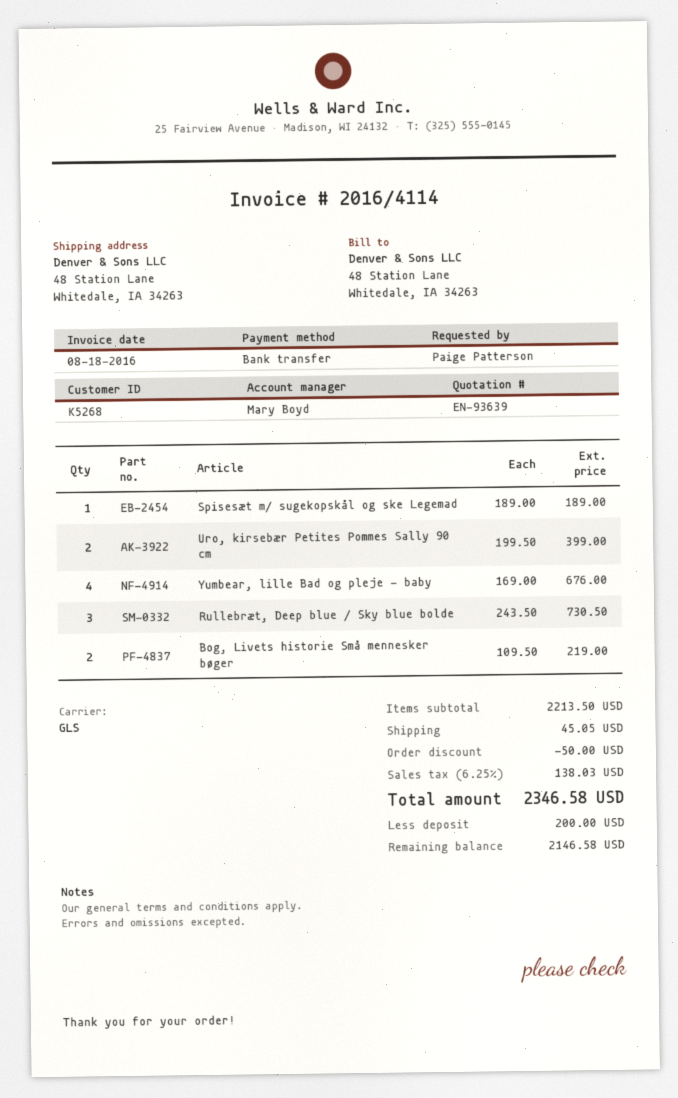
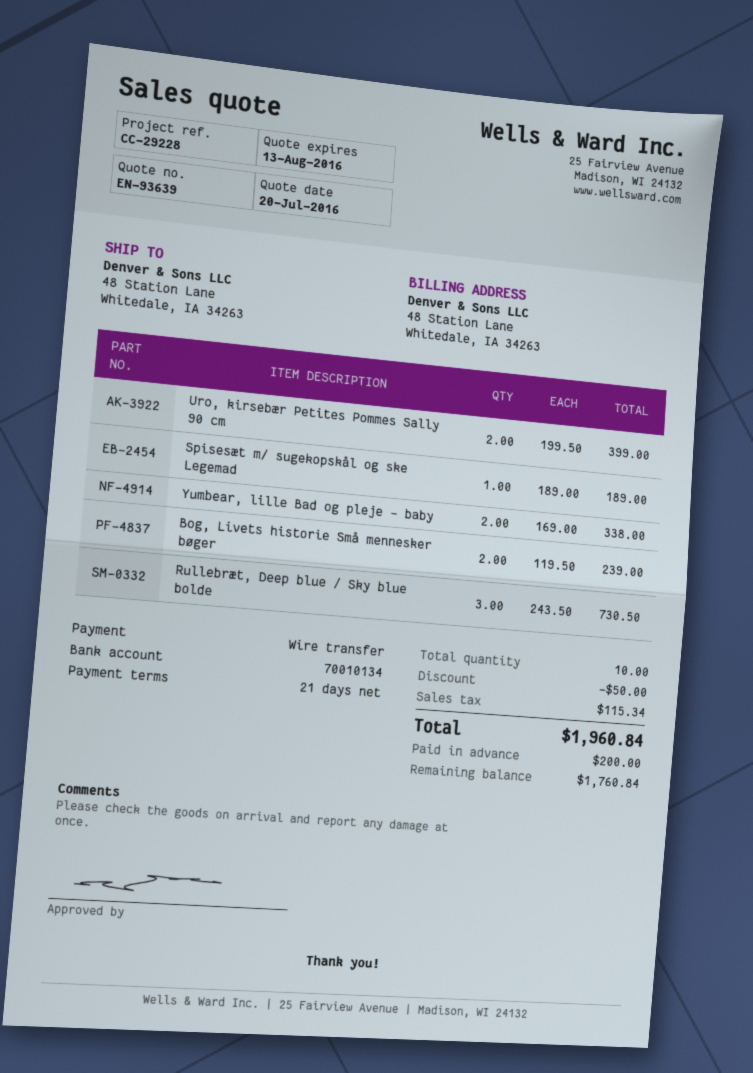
Yumbear, lille Bad og pleje - baby: 4 x 169.00 = 676.00 -> 2 x 169.00 = 338.00
Bog, Livets historie Små mennesker bøger: 2 x 109.50 = 219.00 -> 2 x 119.50 = 239.00
shipping: 45.05 -> none
tax: 138.03 -> 115.34
total: 2346.58 -> 1960.84
balance: 2146.58 -> 1760.84

